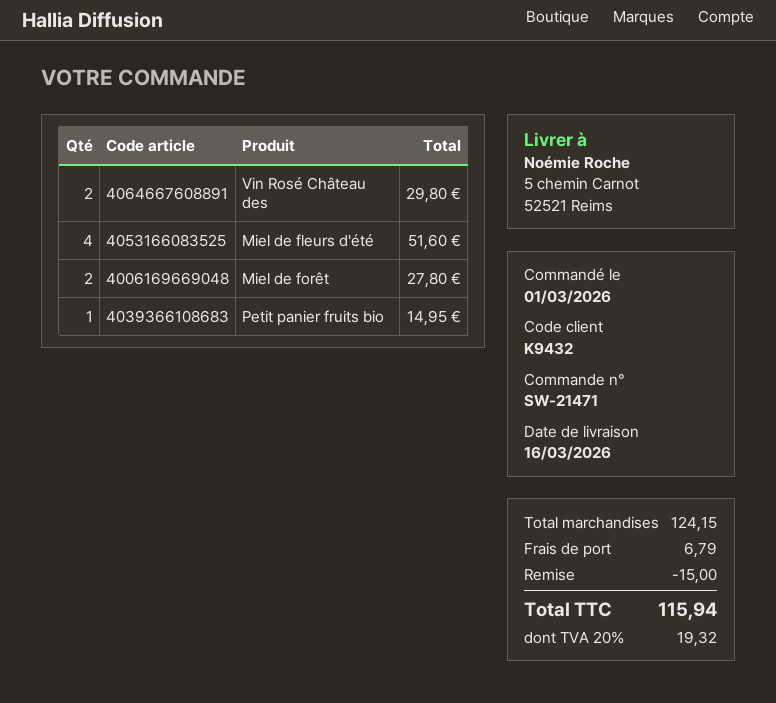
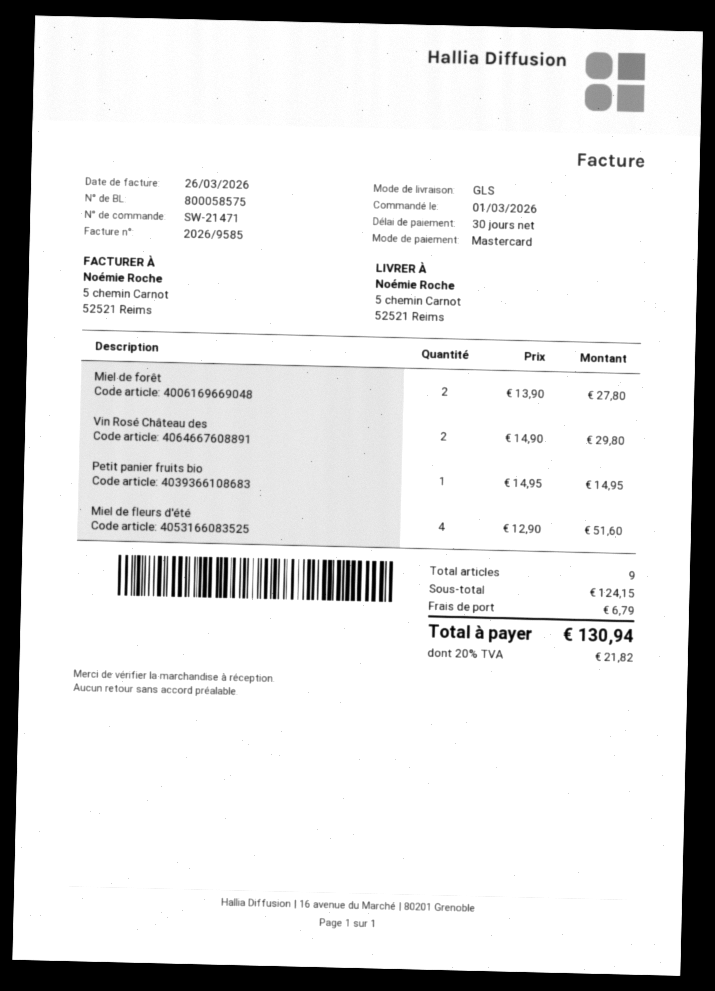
discount: 15.00 -> none
tax: 20% = 19.32 -> 20% = 21.82
total: 115.94 -> 130.94

